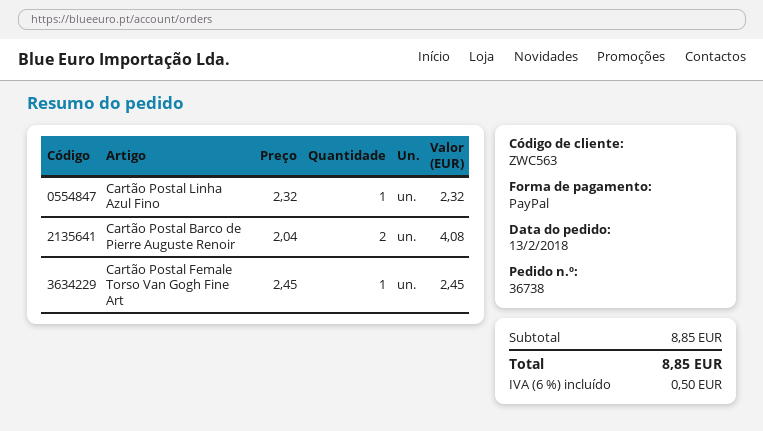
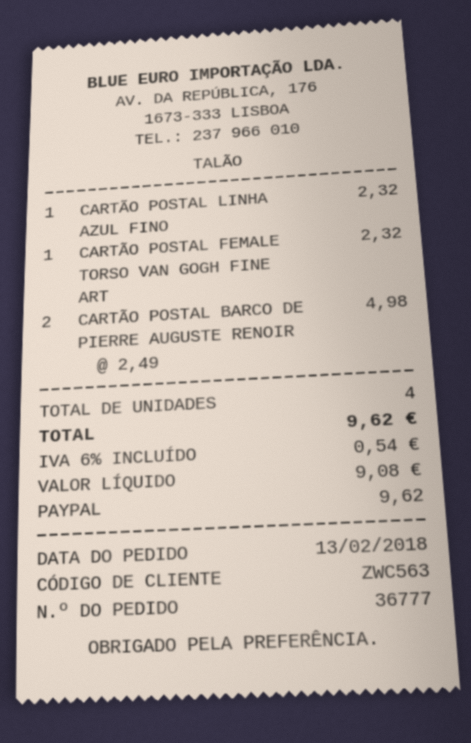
order number: 36738 -> 36777
Cartão Postal Barco de Pierre Auguste Renoir: 2 x 2.04 = 4.08 -> 2 x 2.49 = 4.98
Cartão Postal Female Torso Van Gogh Fine Art: 1 x 2.45 = 2.45 -> 1 x 2.32 = 2.32
tax: 6% = 0.50 -> 6% = 0.54
total: 8.85 -> 9.62

